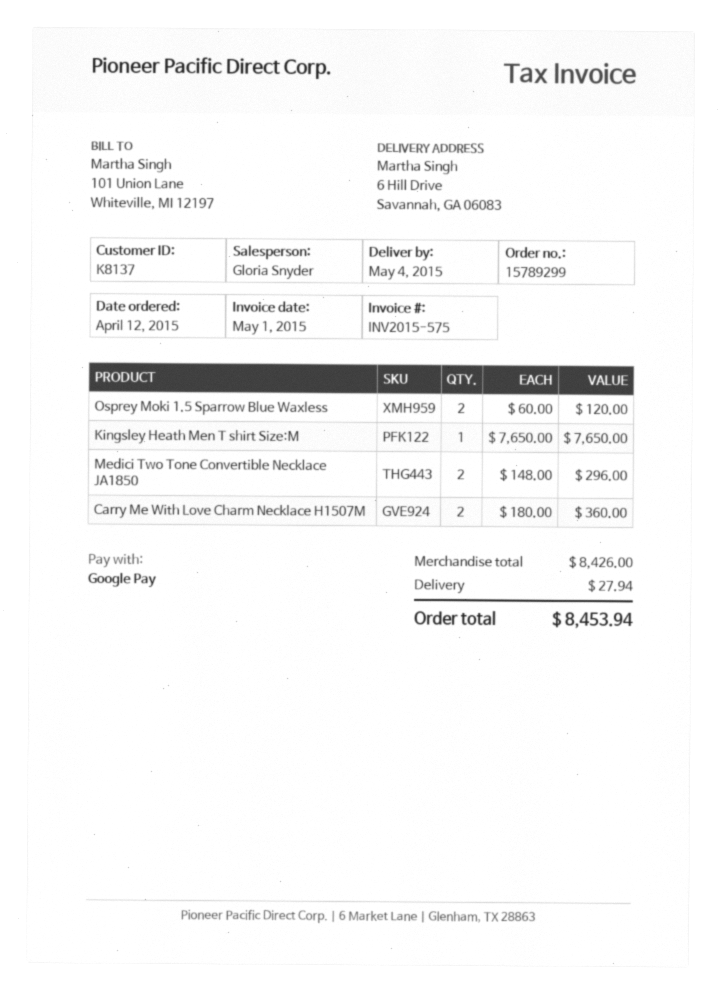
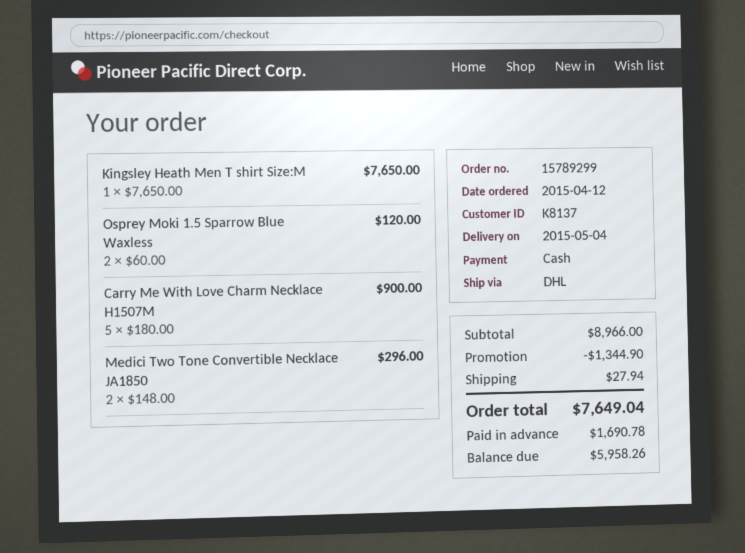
payment method: Google Pay -> cash
Carry Me With Love Charm Necklace H1507M: 2 x 180.00 = 360.00 -> 5 x 180.00 = 900.00
subtotal: 8426.00 -> 8966.00
discount: none -> 1344.90
total: 8453.94 -> 7649.04

